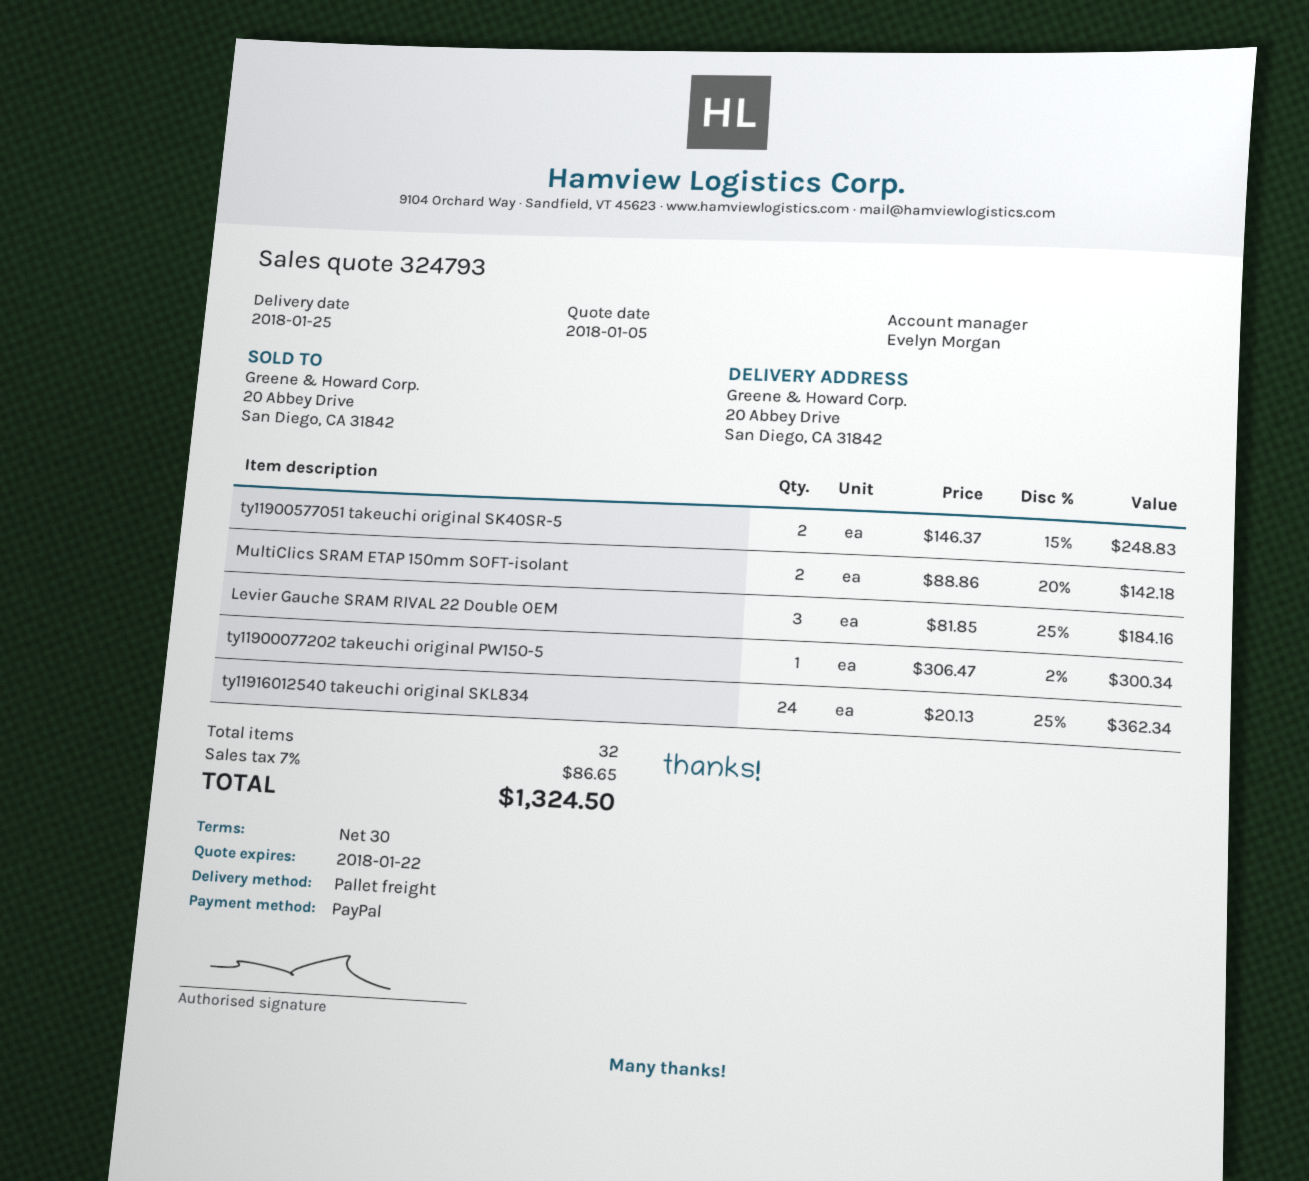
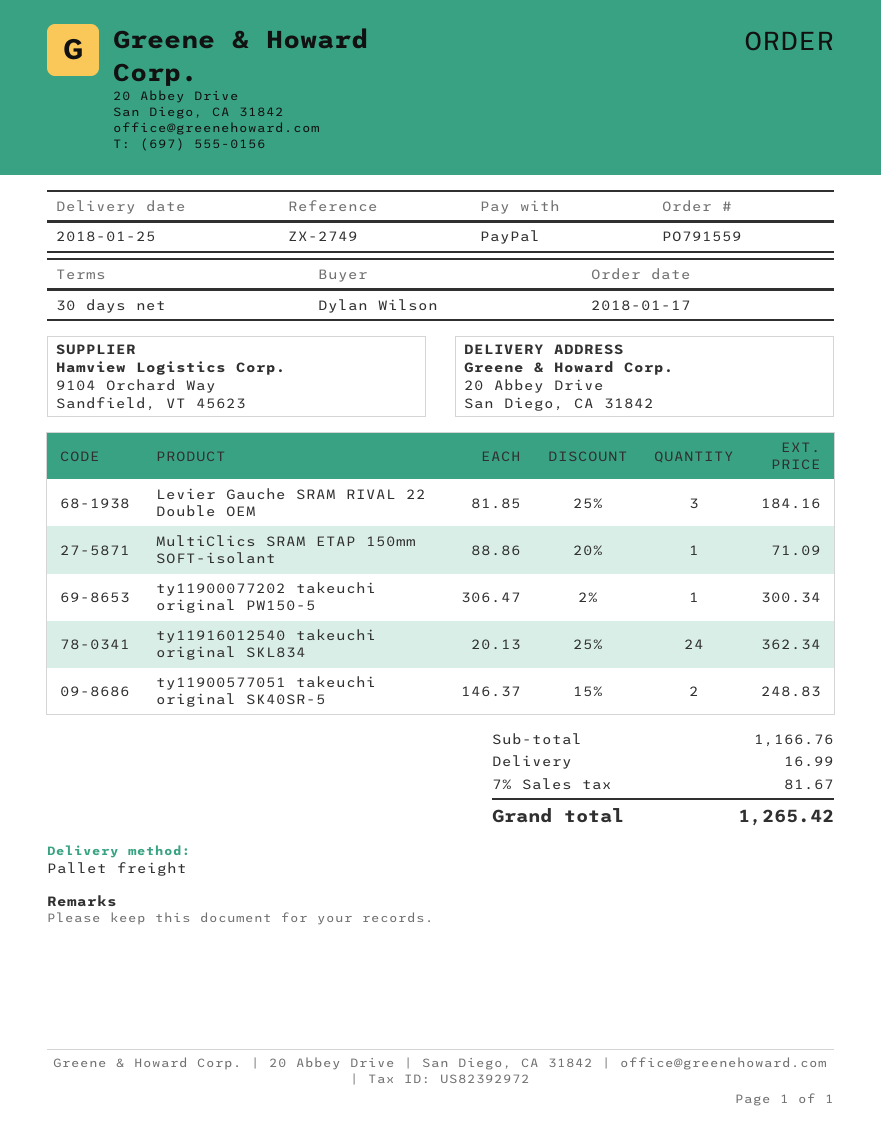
MultiClics SRAM ETAP 150mm SOFT-isolant: 2 x 88.86 - 20% = 142.18 -> 1 x 88.86 - 20% = 71.09
shipping: none -> 16.99
tax: 7% = 86.65 -> 7% = 81.67
total: 1324.50 -> 1265.42

